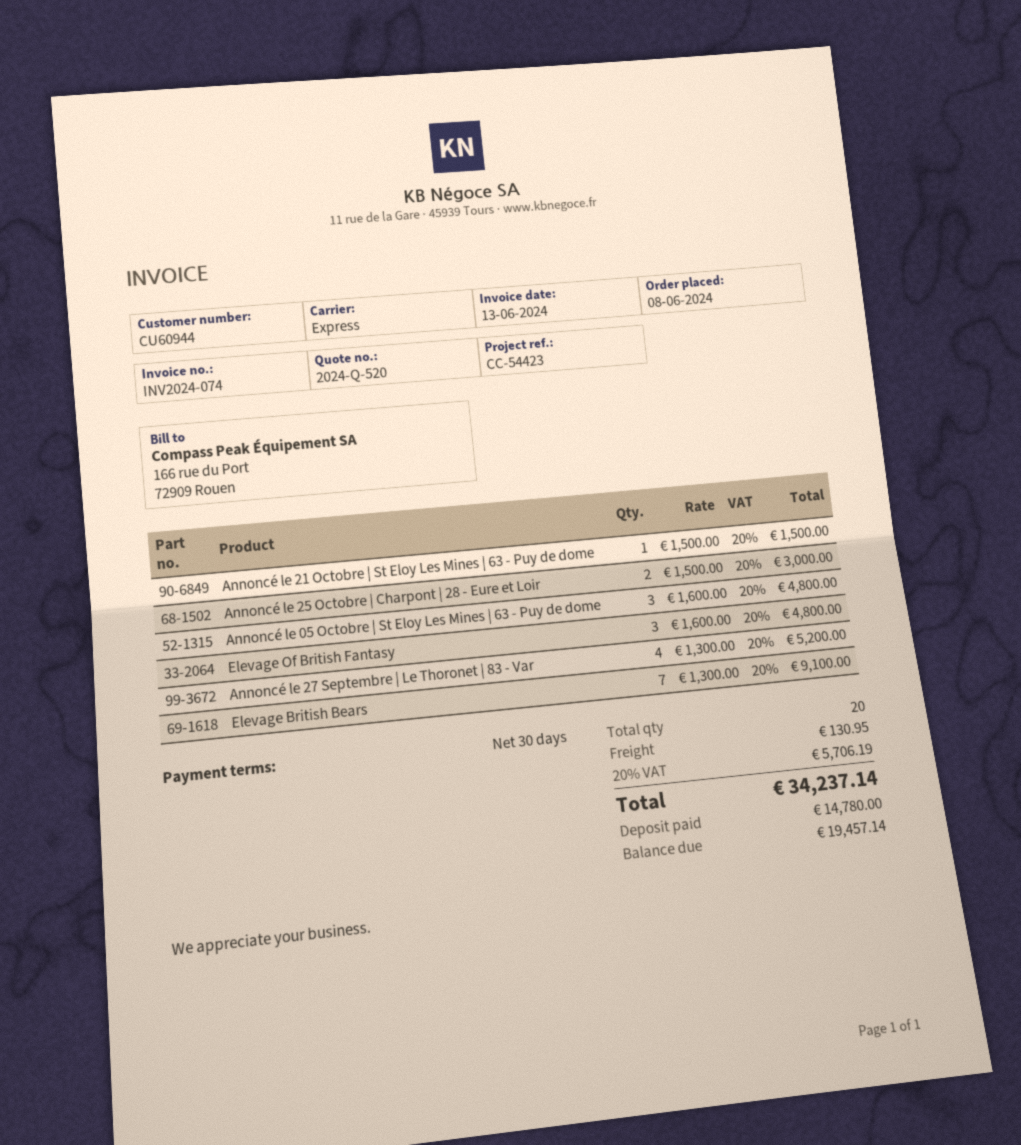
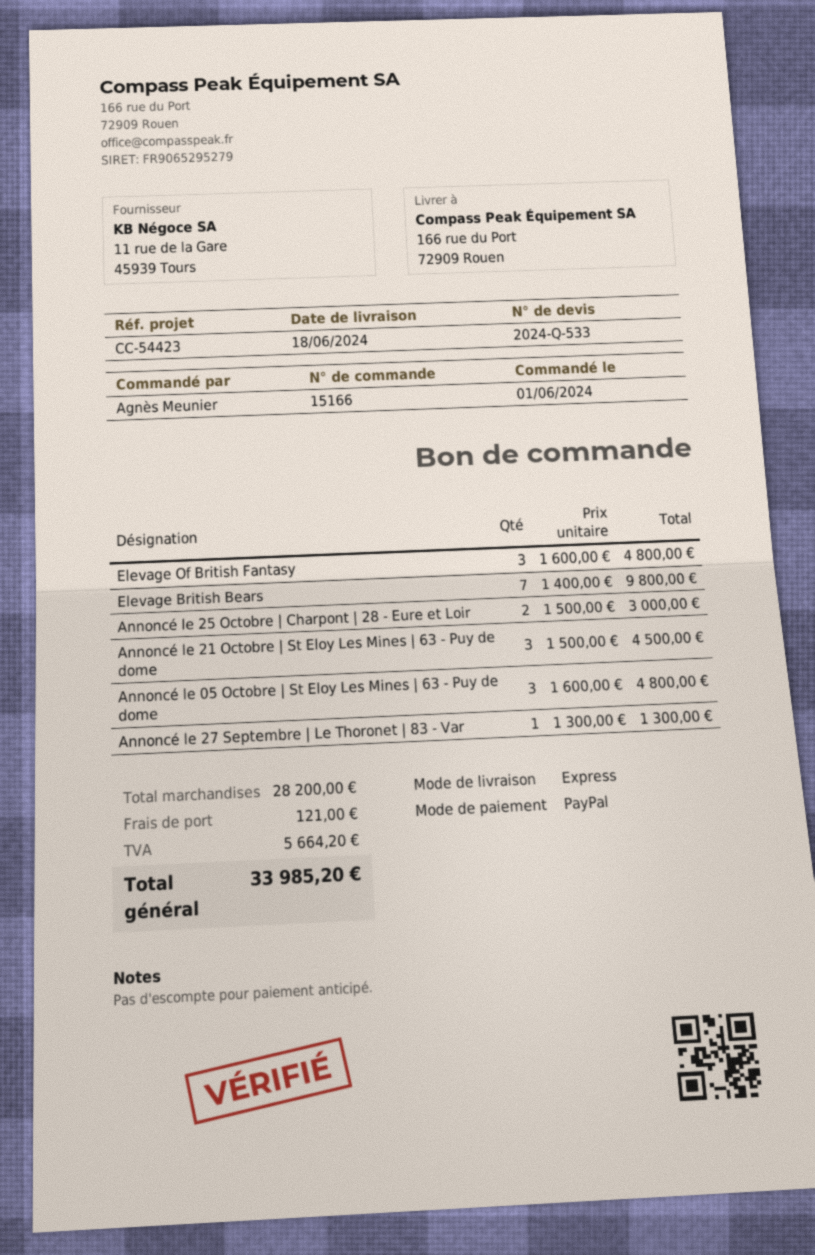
quote number: 2024-Q-520 -> 2024-Q-533
order date: 2024-06-08 -> 2024-06-01
Annoncé le 21 Octobre | St Eloy Les Mines | 63 - Puy de dome: 1 x 1500.00 = 1500.00 -> 3 x 1500.00 = 4500.00
Annoncé le 27 Septembre | Le Thoronet | 83 - Var: 4 x 1300.00 = 5200.00 -> 1 x 1300.00 = 1300.00
Elevage British Bears: 7 x 1300.00 = 9100.00 -> 7 x 1400.00 = 9800.00
shipping: 130.95 -> 121.00
tax: 5706.19 -> 5664.20
total: 34237.14 -> 33985.20

